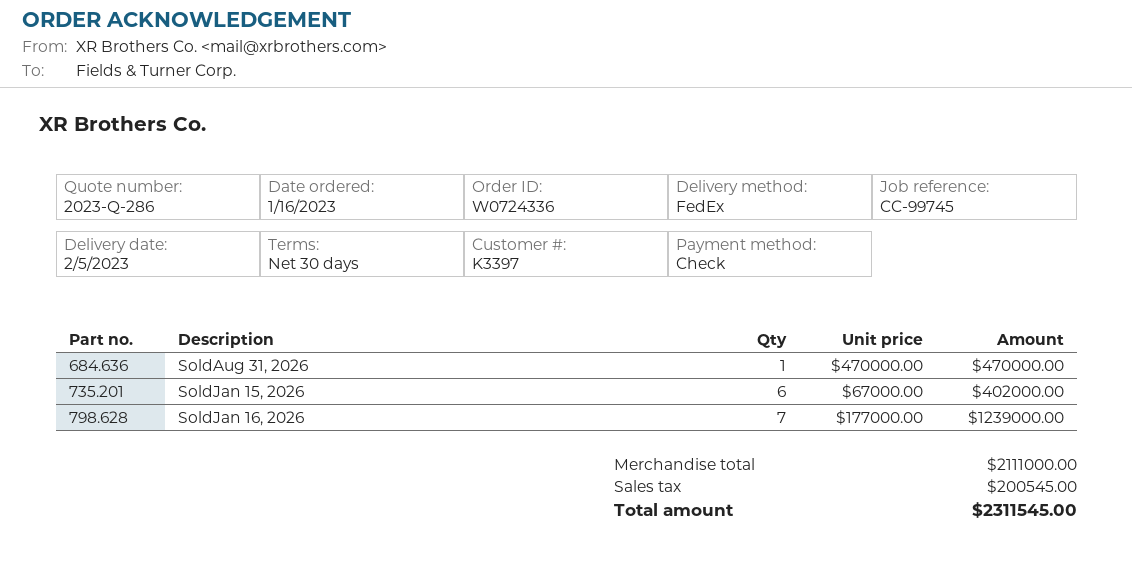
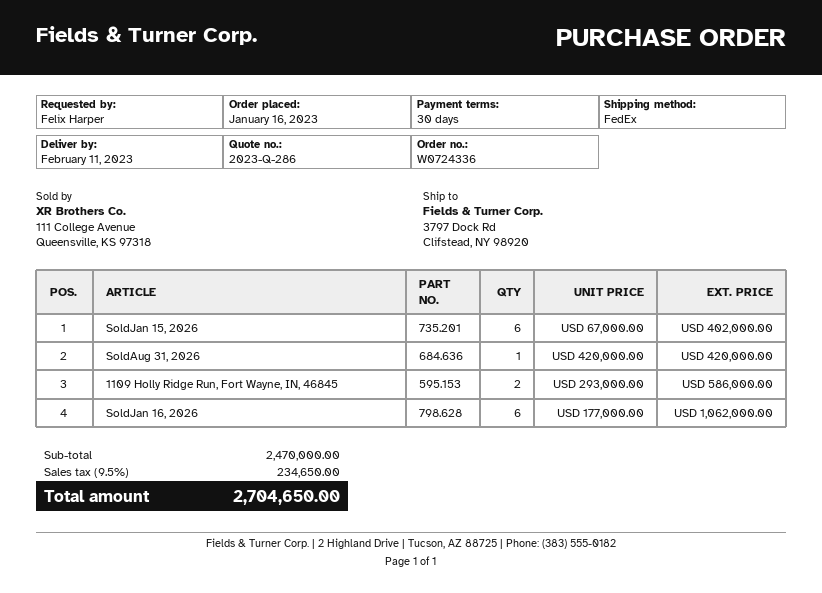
delivery date: 2023-02-05 -> 2023-02-11
SoldAug 31, 2026: 1 x 470000.00 = 470000.00 -> 1 x 420000.00 = 420000.00
SoldJan 16, 2026: 7 x 177000.00 = 1239000.00 -> 6 x 177000.00 = 1062000.00
1109 Holly Ridge Run, Fort Wayne, IN, 46845: none -> 2 x 293000.00 = 586000.00
subtotal: 2111000.00 -> 2470000.00
tax: 200545.00 -> 234650.00
total: 2311545.00 -> 2704650.00

